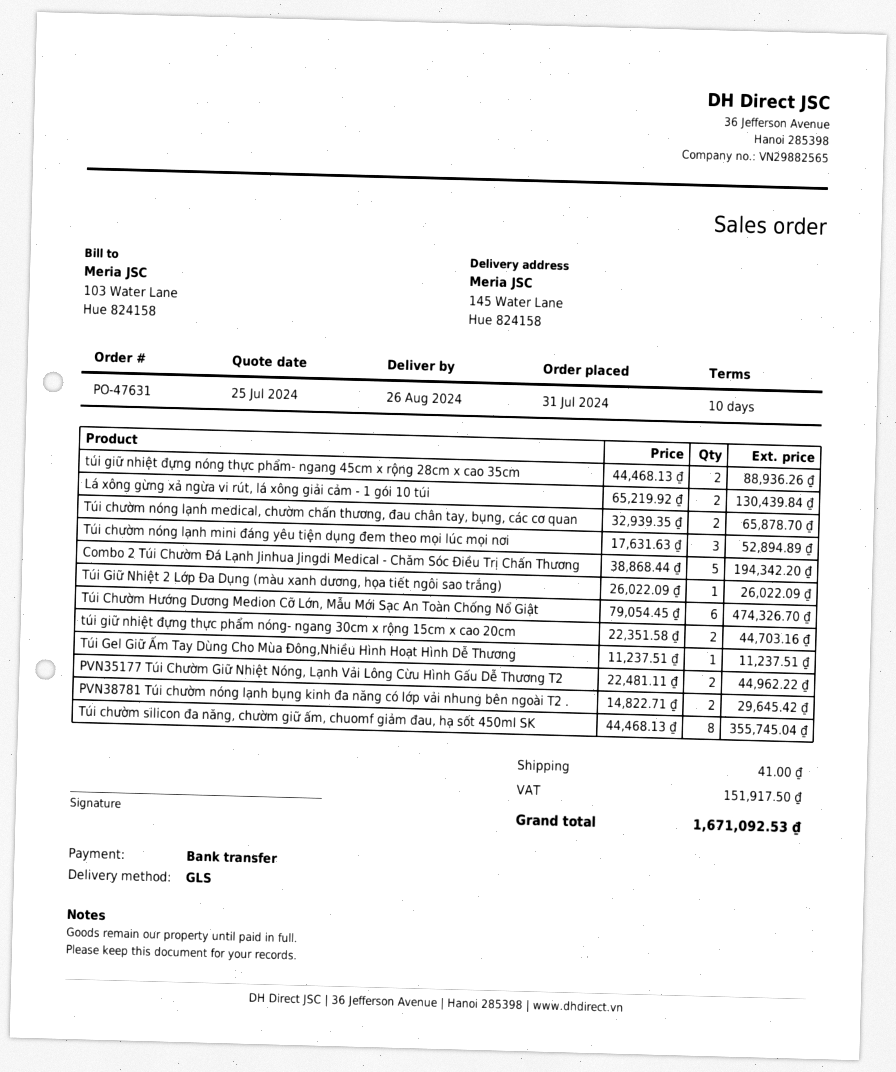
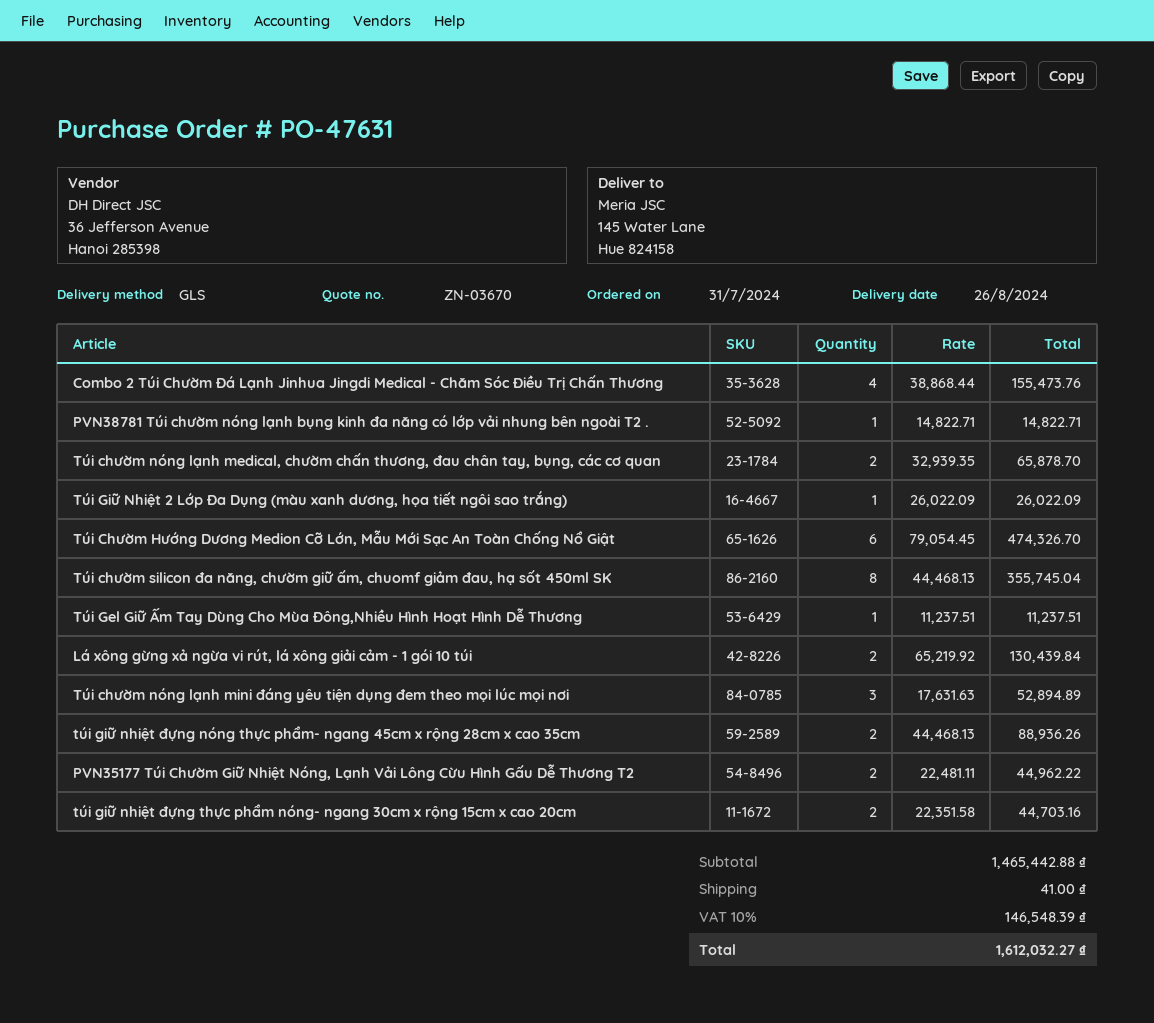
Combo 2 Túi Chườm Đá Lạnh Jinhua Jingdi Medical - Chăm Sóc Điều Trị Chấn Thương: 5 x 38868.44 = 194342.20 -> 4 x 38868.44 = 155473.76
PVN38781 Túi chườm nóng lạnh bụng kinh đa năng có lớp vải nhung bên ngoài T2 .: 2 x 14822.71 = 29645.42 -> 1 x 14822.71 = 14822.71
tax: 151917.50 -> 146548.39
total: 1671092.53 -> 1612032.27

